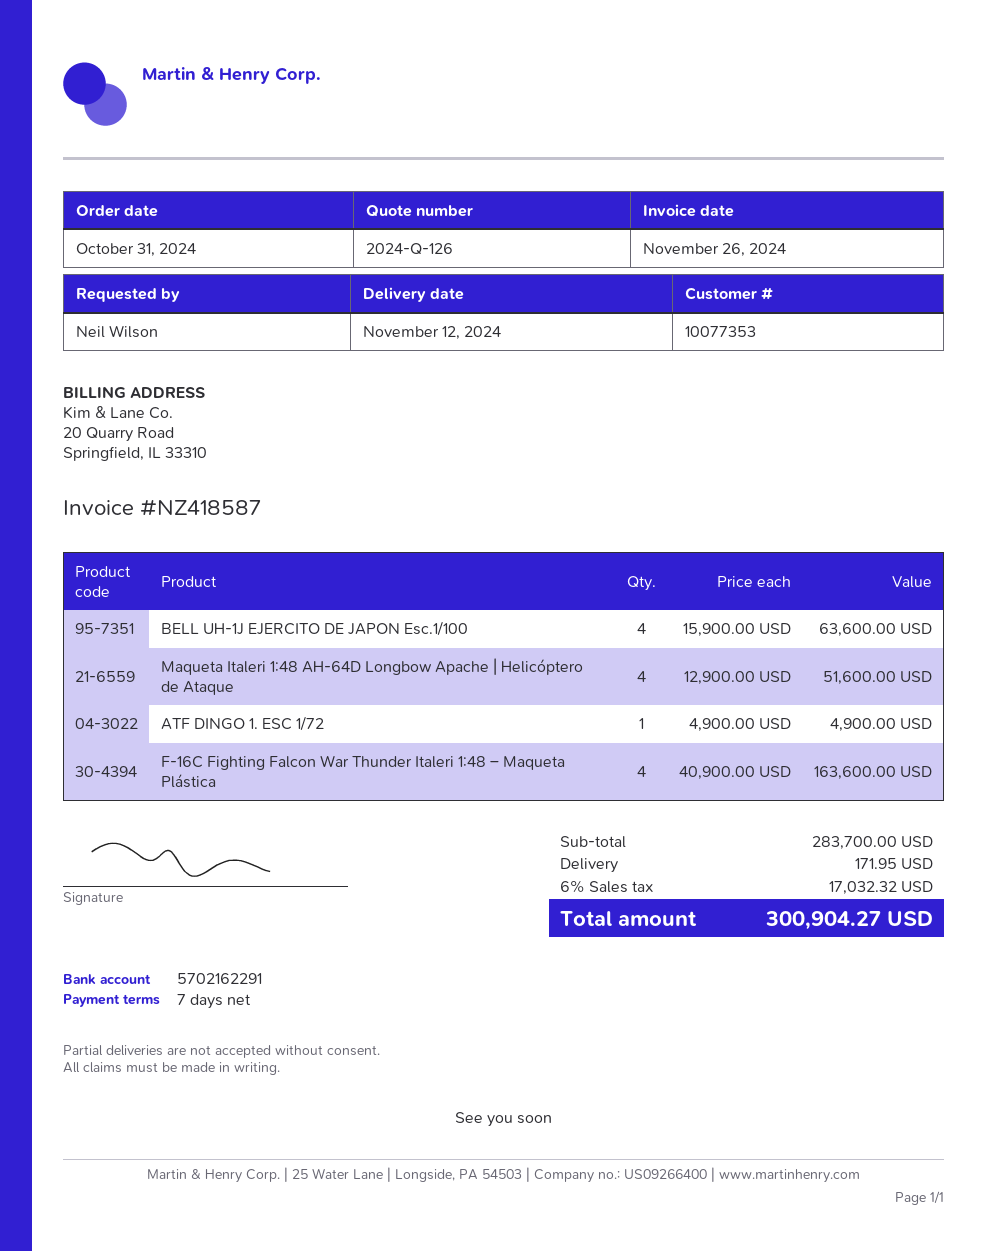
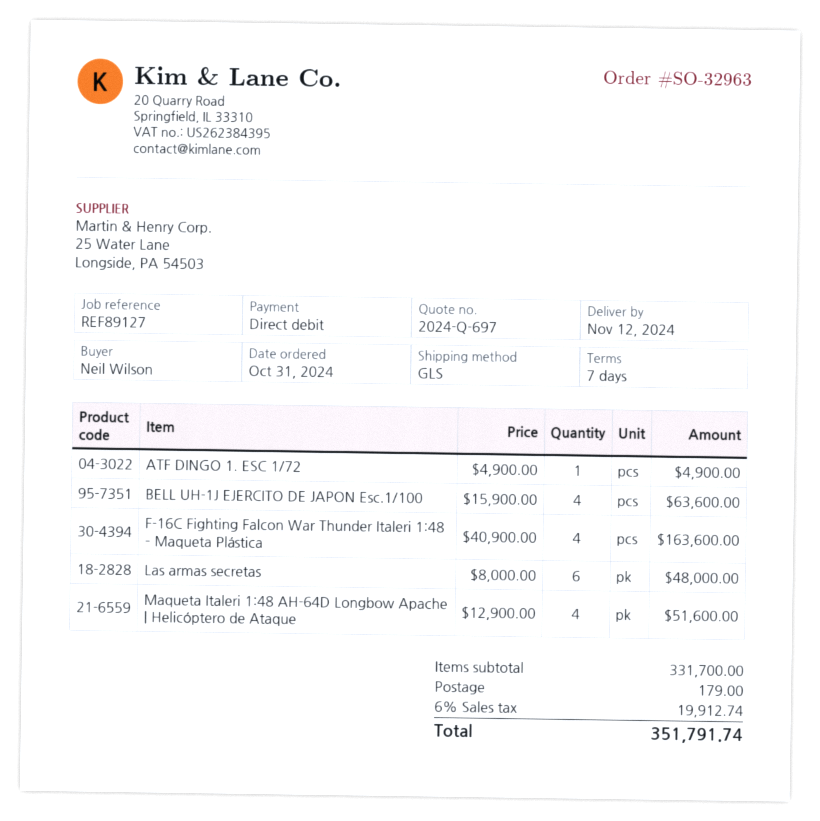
quote number: 2024-Q-126 -> 2024-Q-697
Las armas secretas: none -> 6 x 8000.00 = 48000.00
subtotal: 283700.00 -> 331700.00
shipping: 171.95 -> 179.00
tax: 6% = 17032.32 -> 6% = 19912.74
total: 300904.27 -> 351791.74

